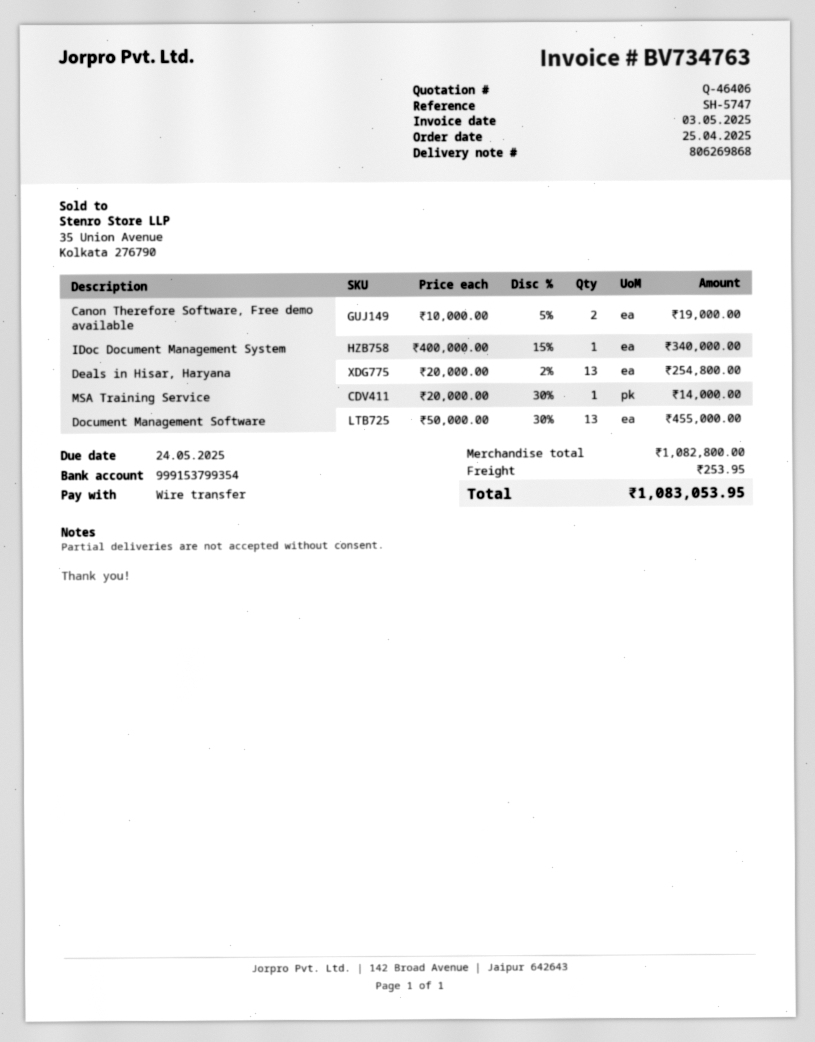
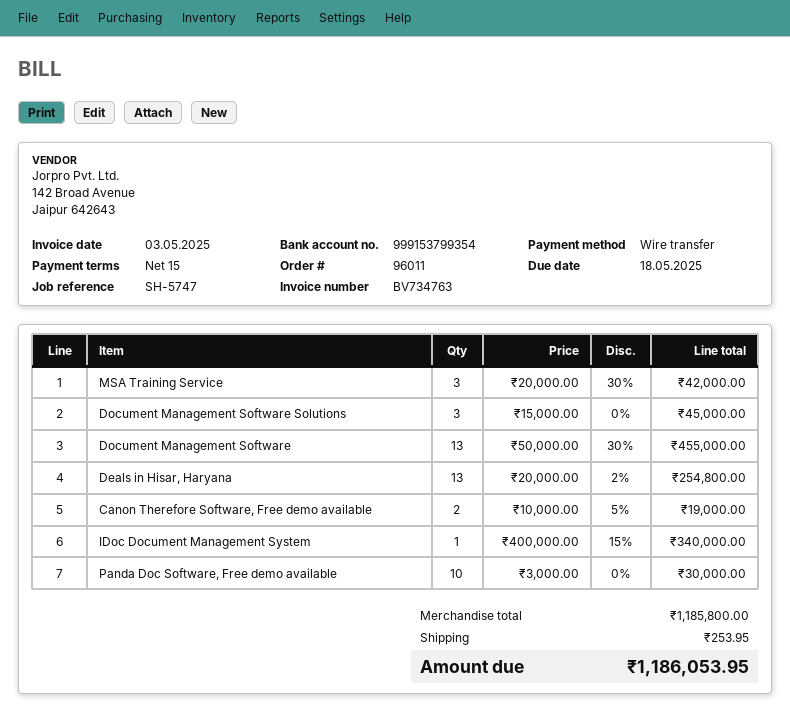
due date: 2025-05-24 -> 2025-05-18
MSA Training Service: 1 x 20000.00 - 30% = 14000.00 -> 3 x 20000.00 - 30% = 42000.00
Document Management Software Solutions: none -> 3 x 15000.00 = 45000.00
Panda Doc Software, Free demo available: none -> 10 x 3000.00 = 30000.00
subtotal: 1082800.00 -> 1185800.00
total: 1083053.95 -> 1186053.95

